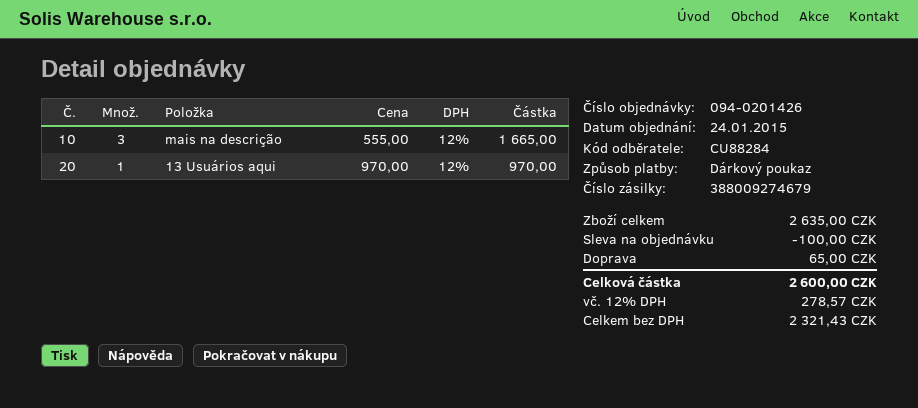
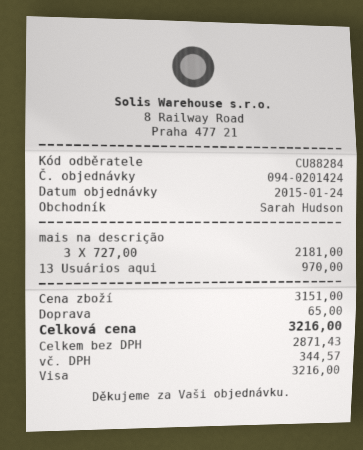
order number: 094-0201426 -> 094-0201424
payment method: gift card -> Visa
mais na descrição: 3 x 555.00 = 1665.00 -> 3 x 727.00 = 2181.00
subtotal: 2635.00 -> 3151.00
discount: 100.00 -> none
net: 2321.43 -> 2871.43
tax: 278.57 -> 344.57
total: 2600.00 -> 3216.00

